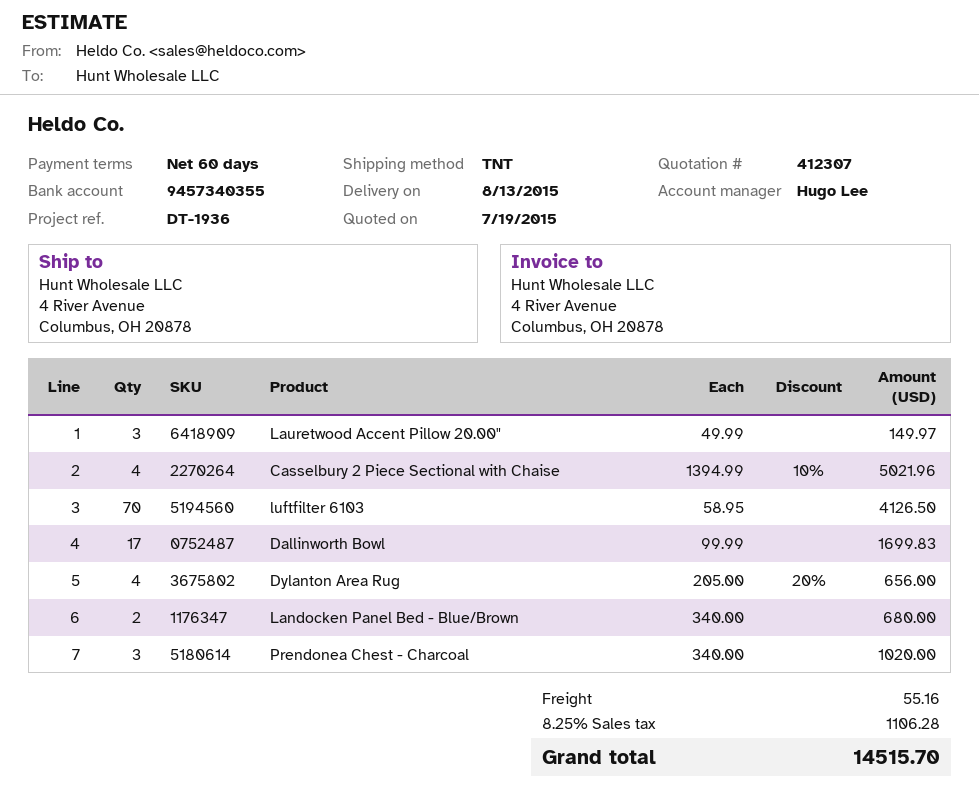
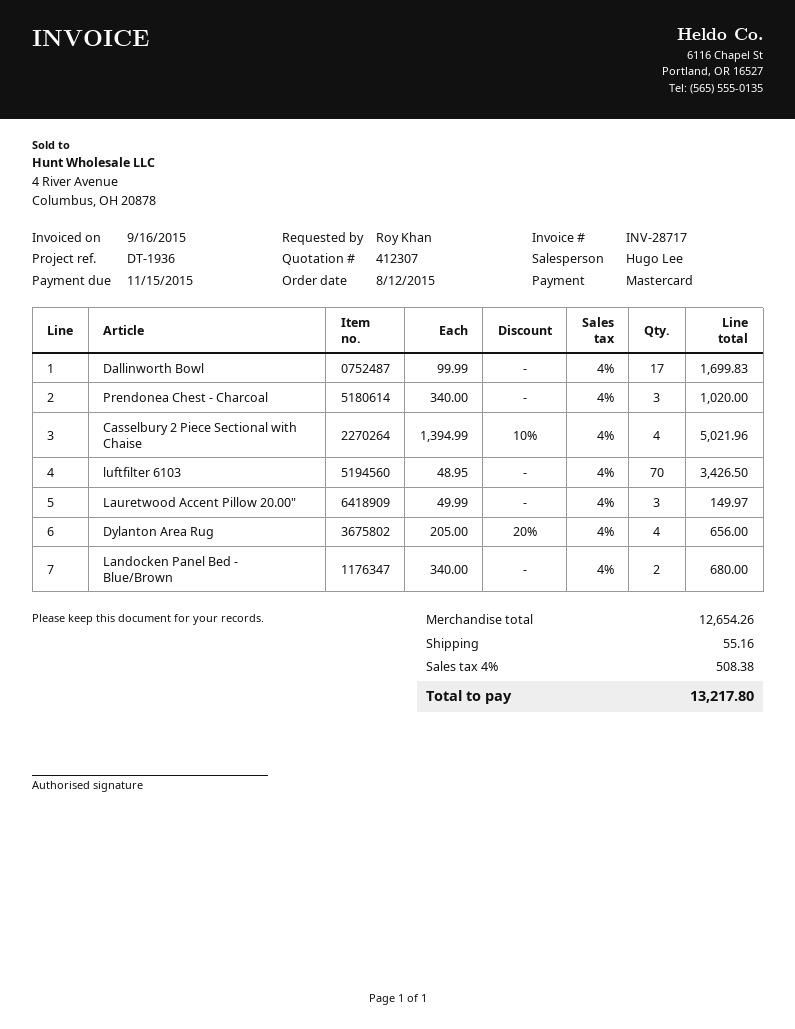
luftfilter 6103: 70 x 58.95 = 4126.50 -> 70 x 48.95 = 3426.50
tax: 8.25% = 1106.28 -> 4% = 508.38
total: 14515.70 -> 13217.80

